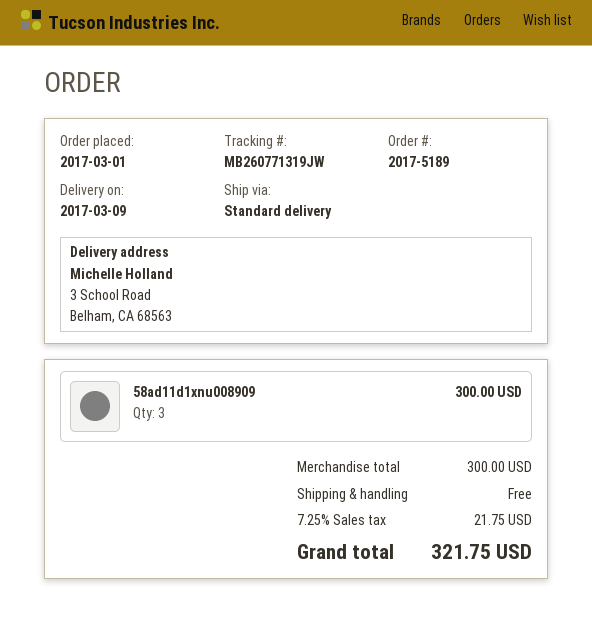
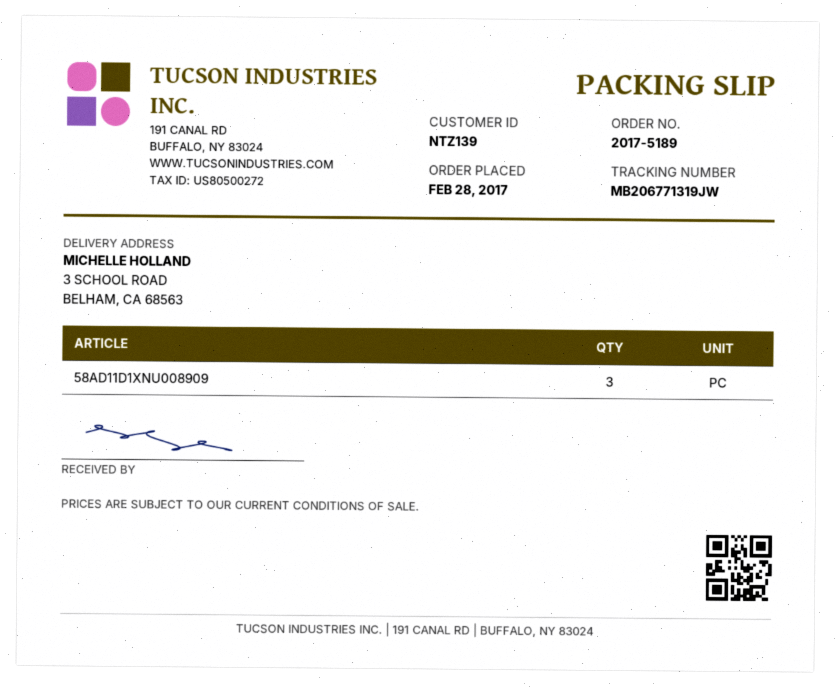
order date: 2017-03-01 -> 2017-02-28
tracking number: MB260771319JW -> MB206771319JW

